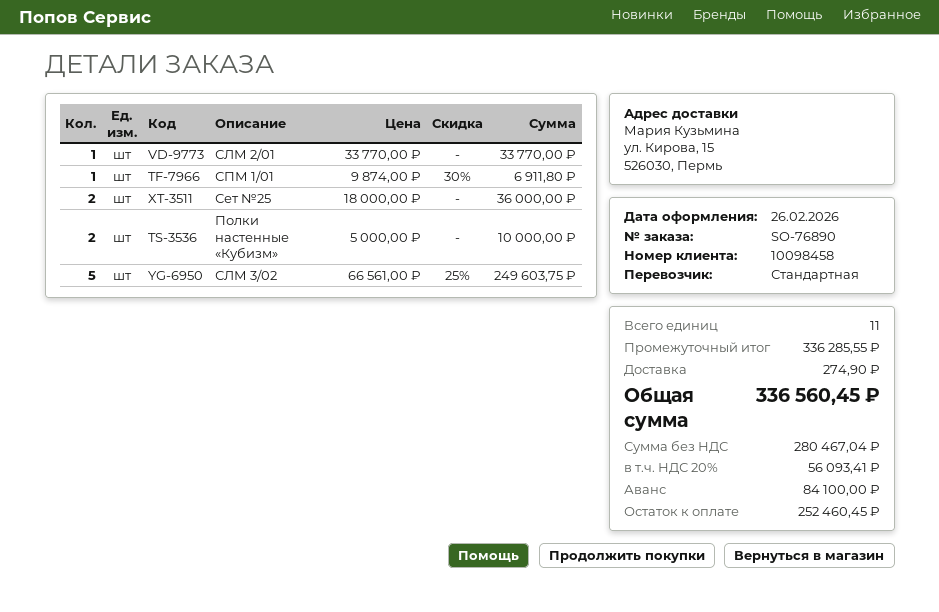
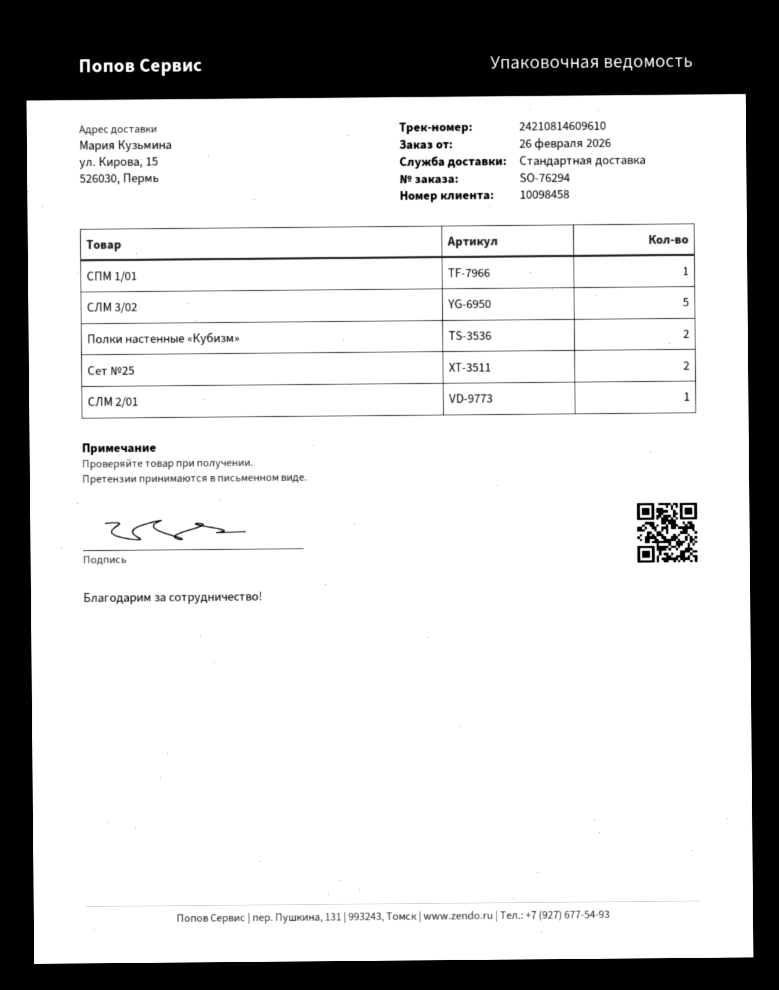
order number: SO-76890 -> SO-76294

